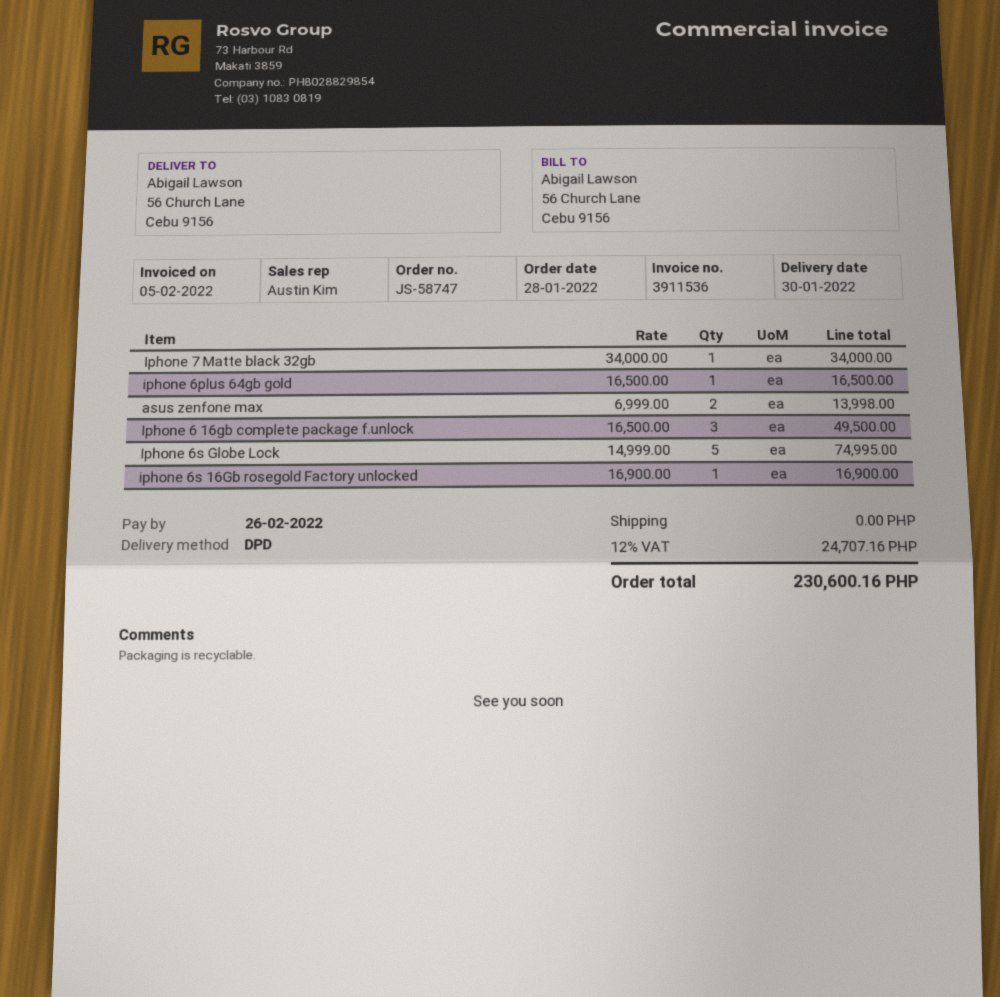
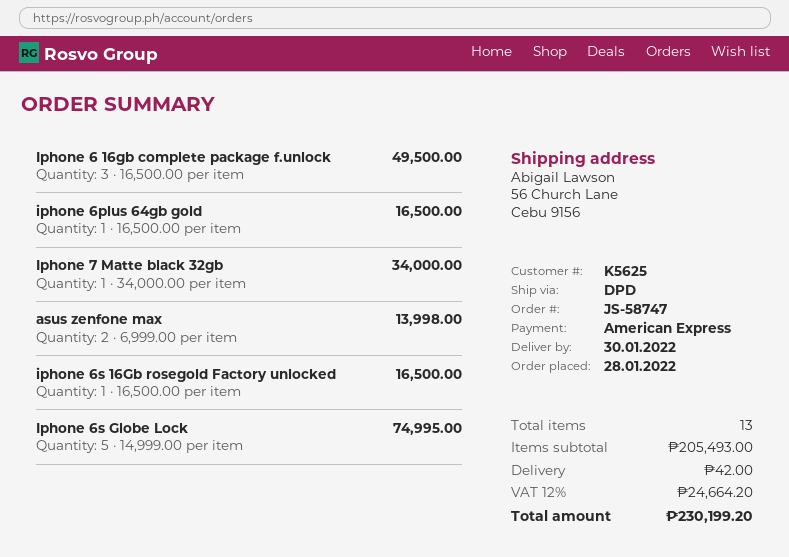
iphone 6s 16Gb rosegold Factory unlocked: 1 x 16900.00 = 16900.00 -> 1 x 16500.00 = 16500.00
shipping: 0.00 -> 42.00
tax: 12% = 24707.16 -> 12% = 24664.20
total: 230600.16 -> 230199.20

